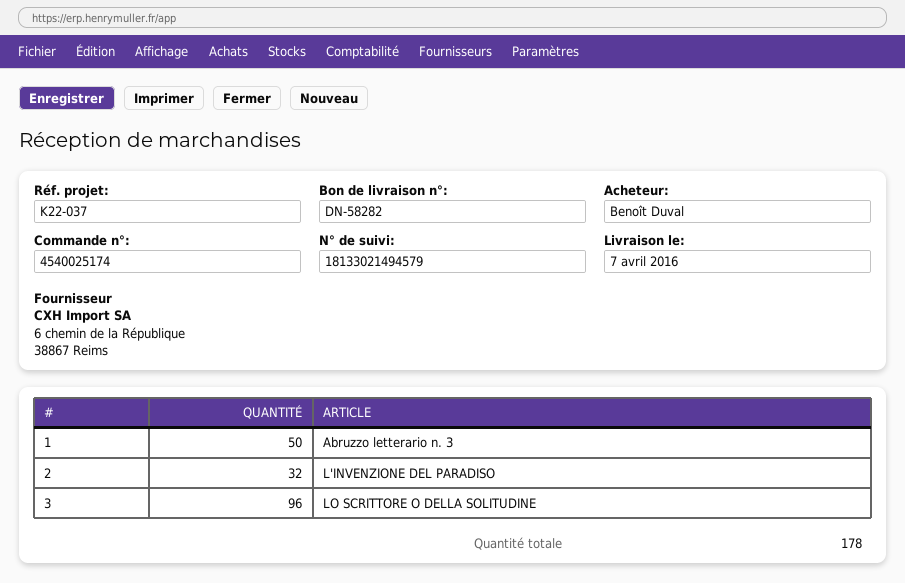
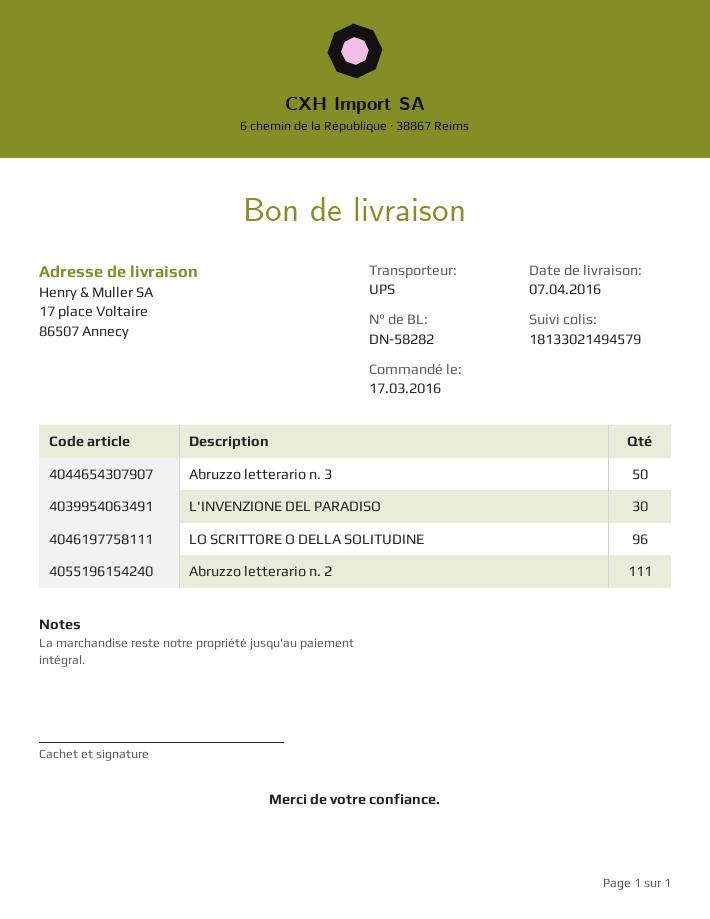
L'INVENZIONE DEL PARADISO: 32 -> 30
Abruzzo letterario n. 2: none -> 111

